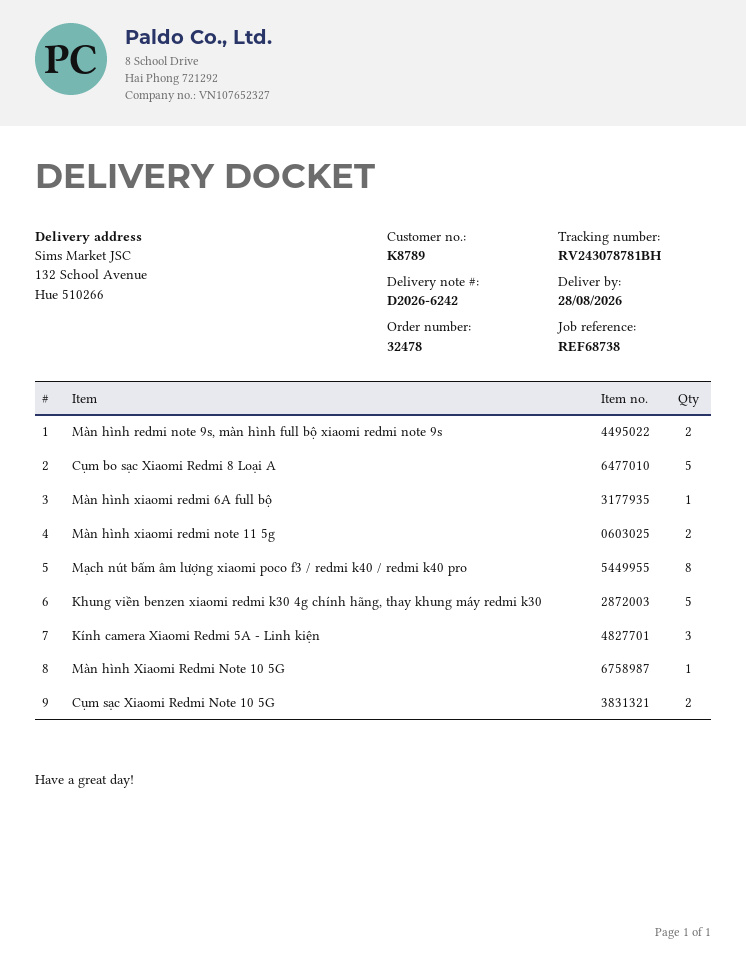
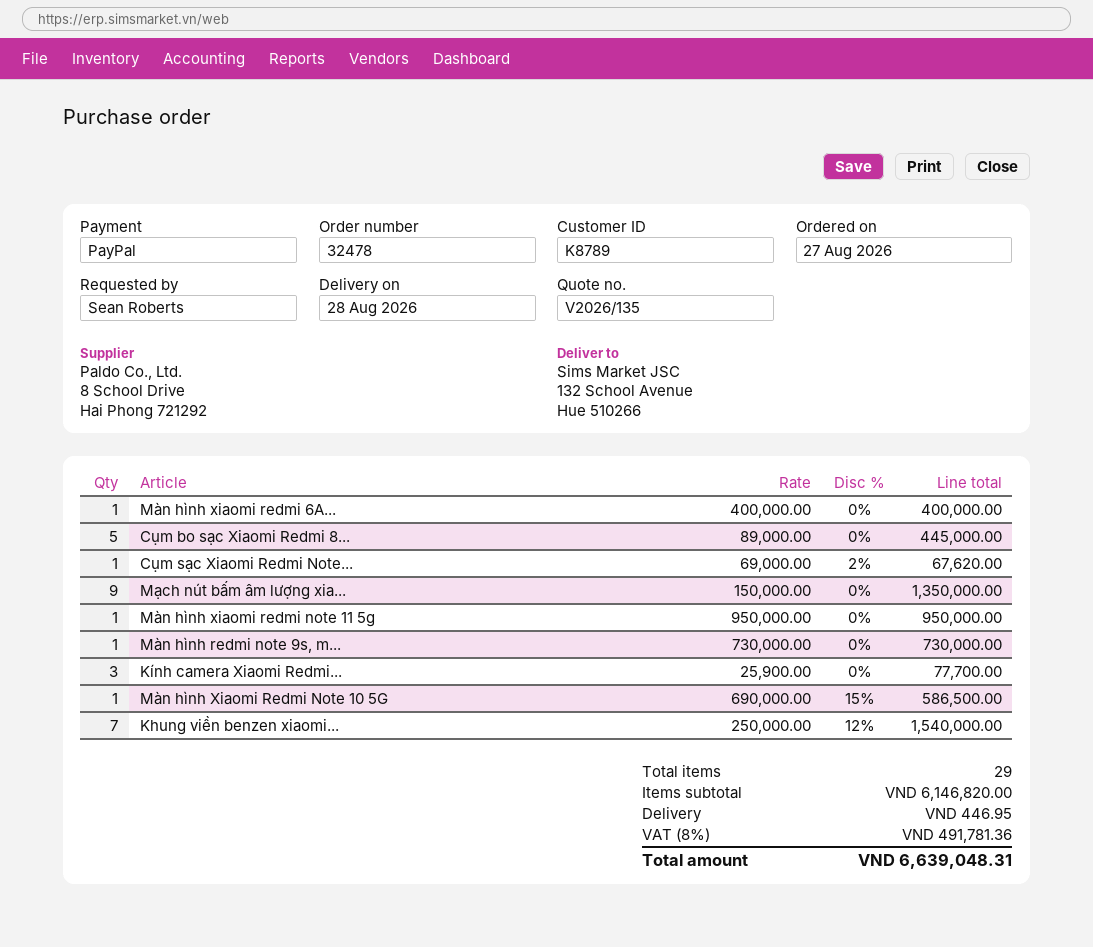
Màn hình redmi note 9s, màn hình full bộ xiaomi redmi note 9s: 2 -> 1
Màn hình xiaomi redmi note 11 5g: 2 -> 1
Mạch nút bấm âm lượng xiaomi poco f3 / redmi k40 / redmi k40 pro: 8 -> 9
Khung viền benzen xiaomi redmi k30 4g chính hãng, thay khung máy redmi k30: 5 -> 7
Cụm sạc Xiaomi Redmi Note 10 5G: 2 -> 1

